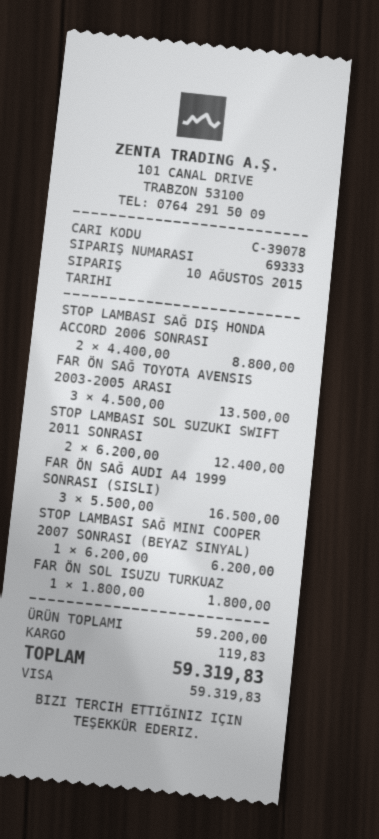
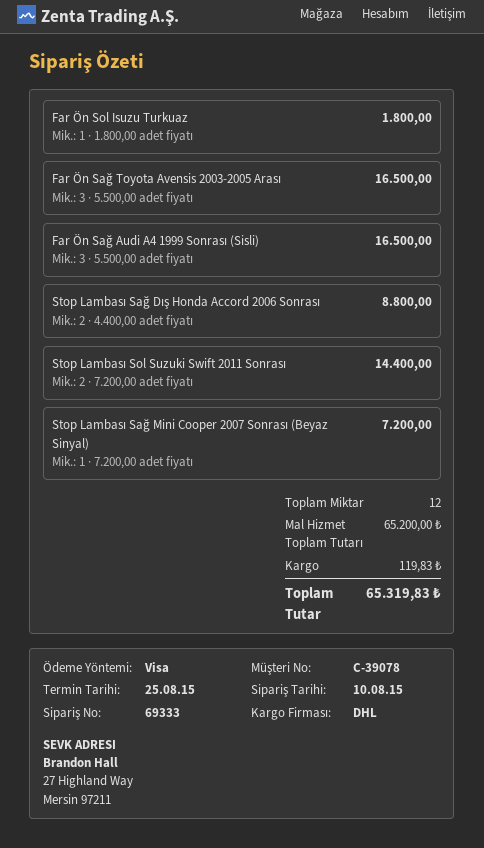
FAR ÖN SAĞ TOYOTA AVENSIS 2003-2005 ARASI: 3 x 4500.00 = 13500.00 -> 3 x 5500.00 = 16500.00
STOP LAMBASI SOL SUZUKI SWIFT 2011 SONRASI: 2 x 6200.00 = 12400.00 -> 2 x 7200.00 = 14400.00
STOP LAMBASI SAĞ MINI COOPER 2007 SONRASI (BEYAZ SINYAL): 1 x 6200.00 = 6200.00 -> 1 x 7200.00 = 7200.00
subtotal: 59200.00 -> 65200.00
total: 59319.83 -> 65319.83

